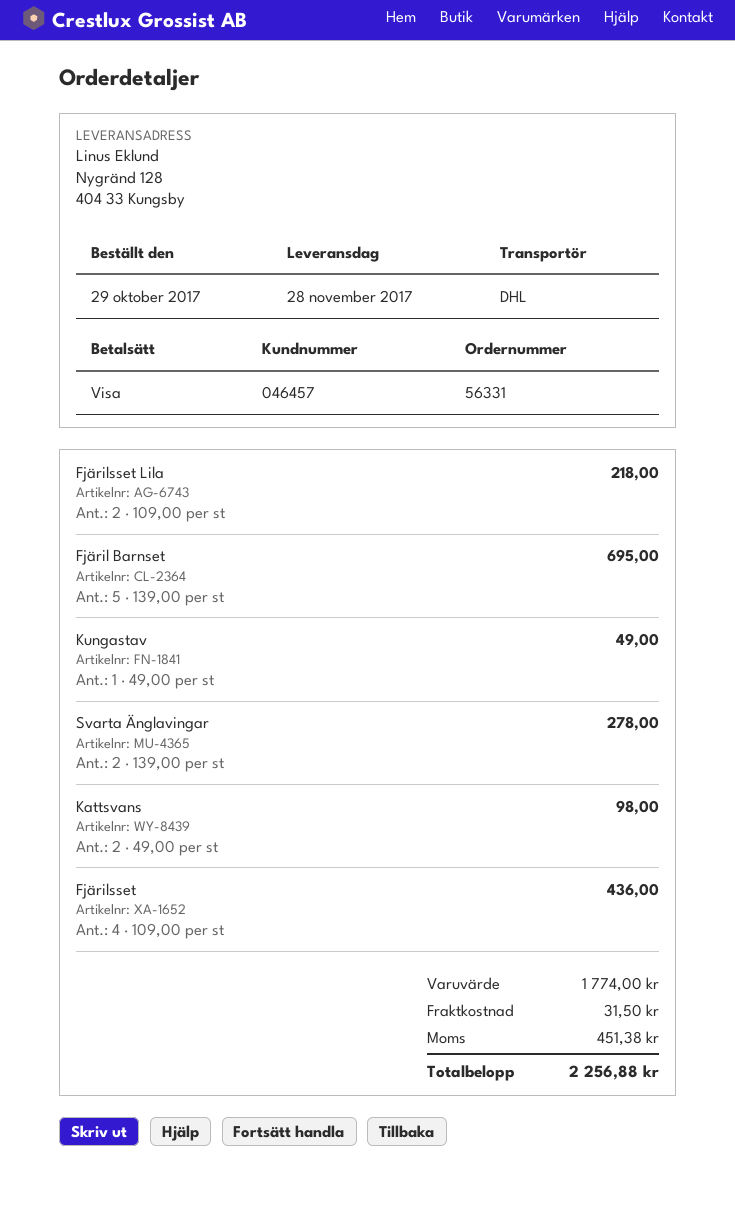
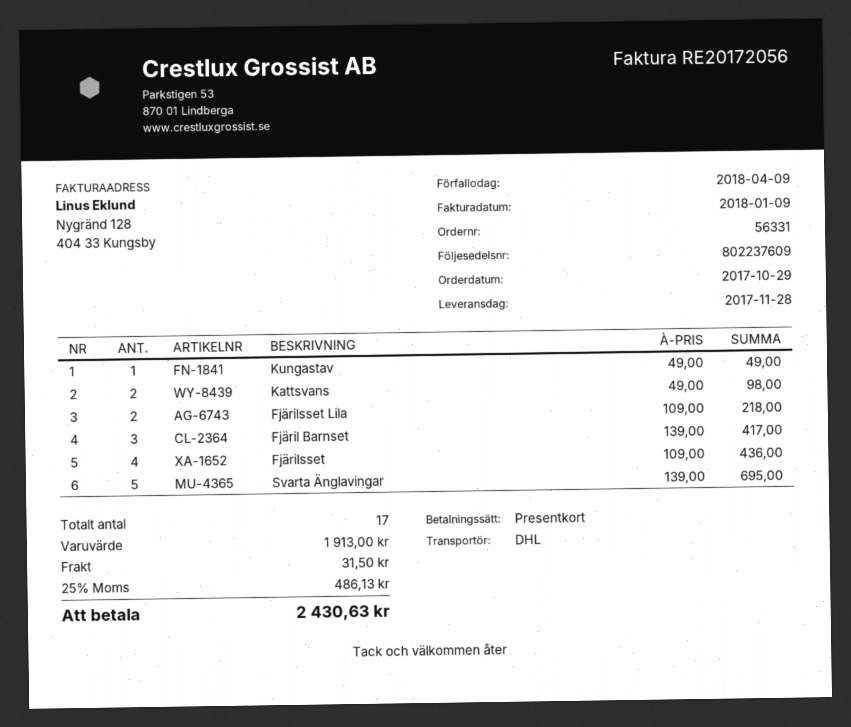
payment method: Visa -> gift card
Fjäril Barnset: 5 x 139.00 = 695.00 -> 3 x 139.00 = 417.00
Svarta Änglavingar: 2 x 139.00 = 278.00 -> 5 x 139.00 = 695.00
subtotal: 1774.00 -> 1913.00
tax: 451.38 -> 486.13
total: 2256.88 -> 2430.63

